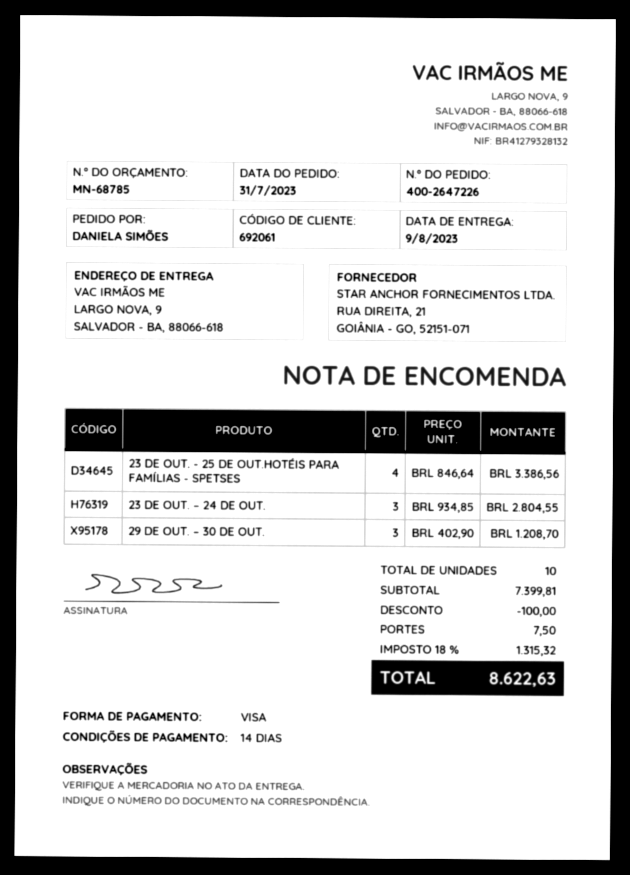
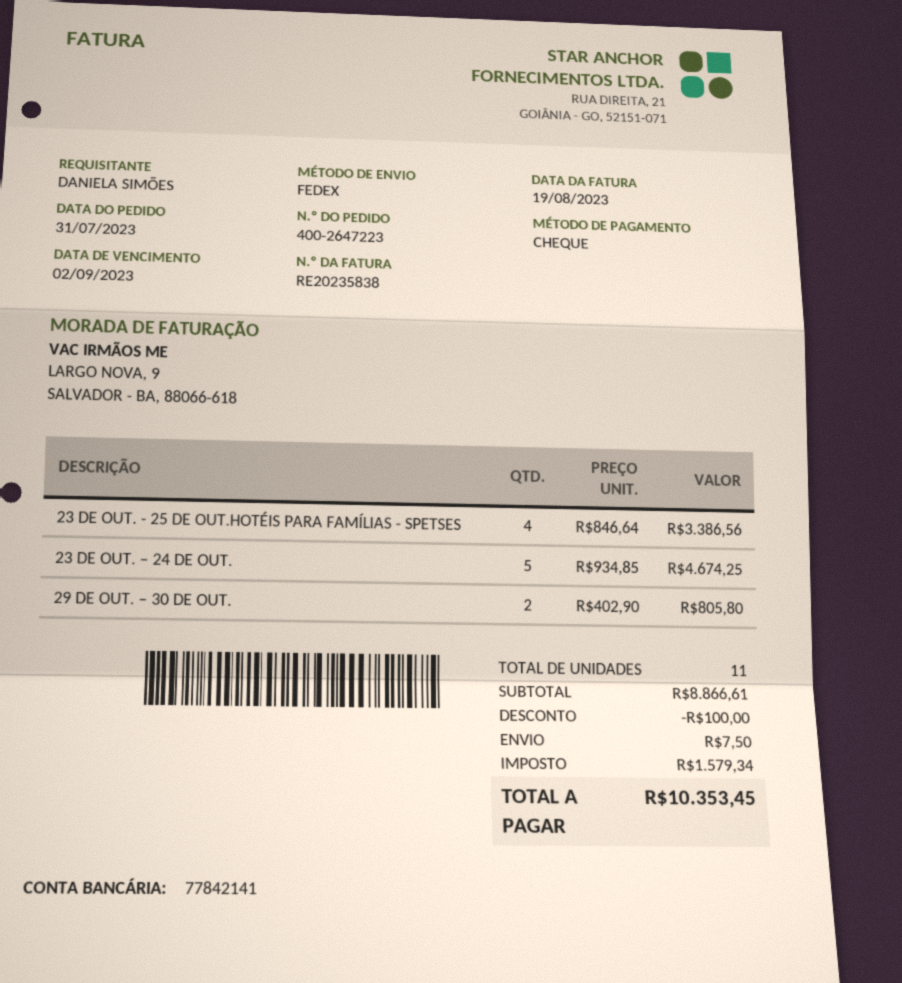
order number: 400-2647226 -> 400-2647223
payment method: Visa -> cheque
23 DE OUT. – 24 DE OUT.: 3 x 934.85 = 2804.55 -> 5 x 934.85 = 4674.25
29 DE OUT. – 30 DE OUT.: 3 x 402.90 = 1208.70 -> 2 x 402.90 = 805.80
total quantity: 10 -> 11
subtotal: 7399.81 -> 8866.61
tax: 1315.32 -> 1579.34
total: 8622.63 -> 10353.45

